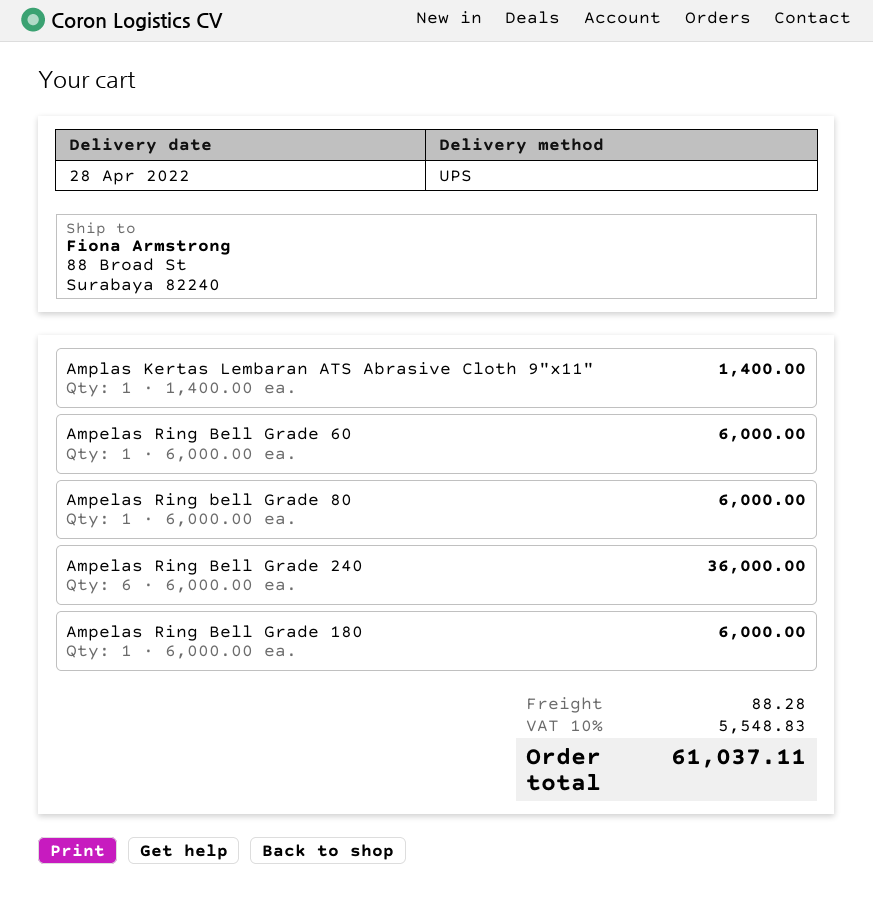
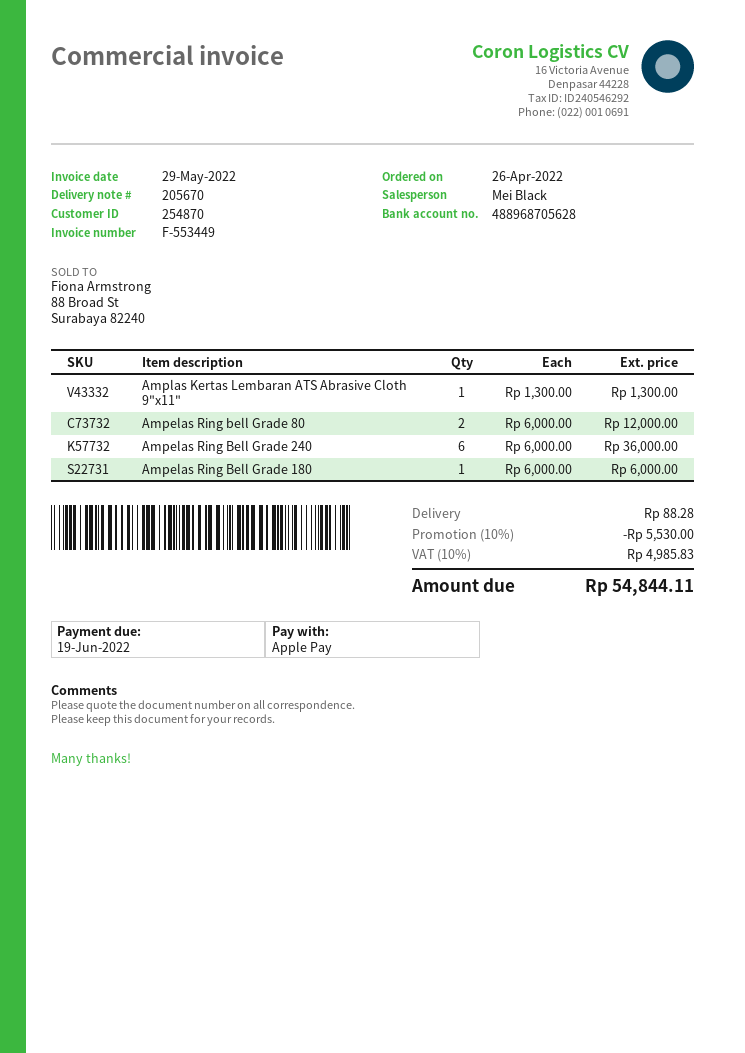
Amplas Kertas Lembaran ATS Abrasive Cloth 9"x11": 1 x 1400.00 = 1400.00 -> 1 x 1300.00 = 1300.00
Ampelas Ring Bell Grade 60: 1 x 6000.00 = 6000.00 -> none
Ampelas Ring bell Grade 80: 1 x 6000.00 = 6000.00 -> 2 x 6000.00 = 12000.00
discount: none -> 10% = 5530.00
tax: 10% = 5548.83 -> 10% = 4985.83
total: 61037.11 -> 54844.11

